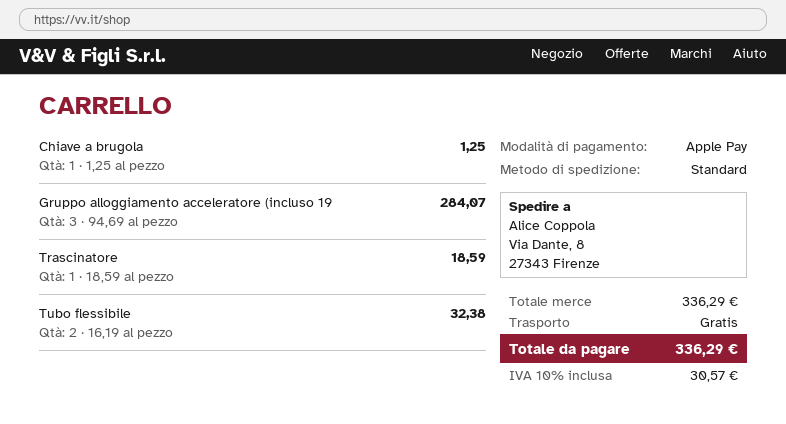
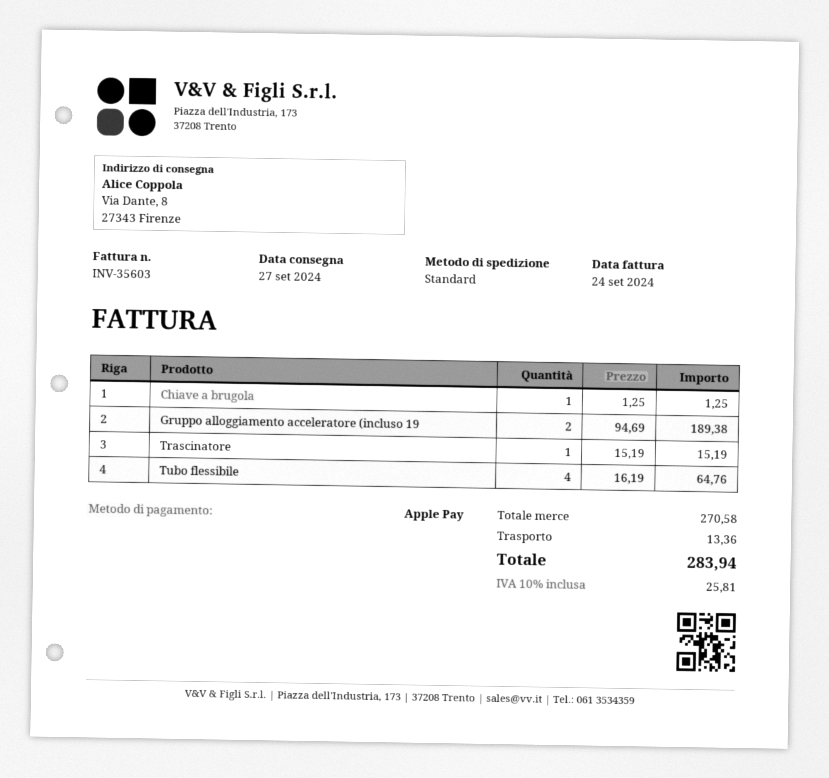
Gruppo alloggiamento acceleratore (incluso 19: 3 x 94.69 = 284.07 -> 2 x 94.69 = 189.38
Trascinatore: 1 x 18.59 = 18.59 -> 1 x 15.19 = 15.19
Tubo flessibile: 2 x 16.19 = 32.38 -> 4 x 16.19 = 64.76
subtotal: 336.29 -> 270.58
shipping: 0.00 -> 13.36
tax: 10% = 30.57 -> 10% = 25.81
total: 336.29 -> 283.94

